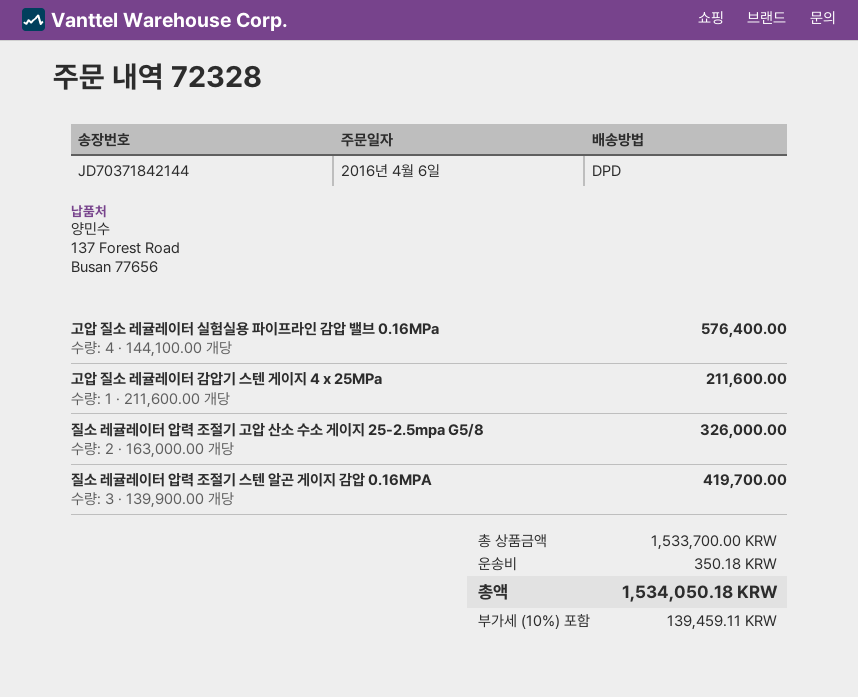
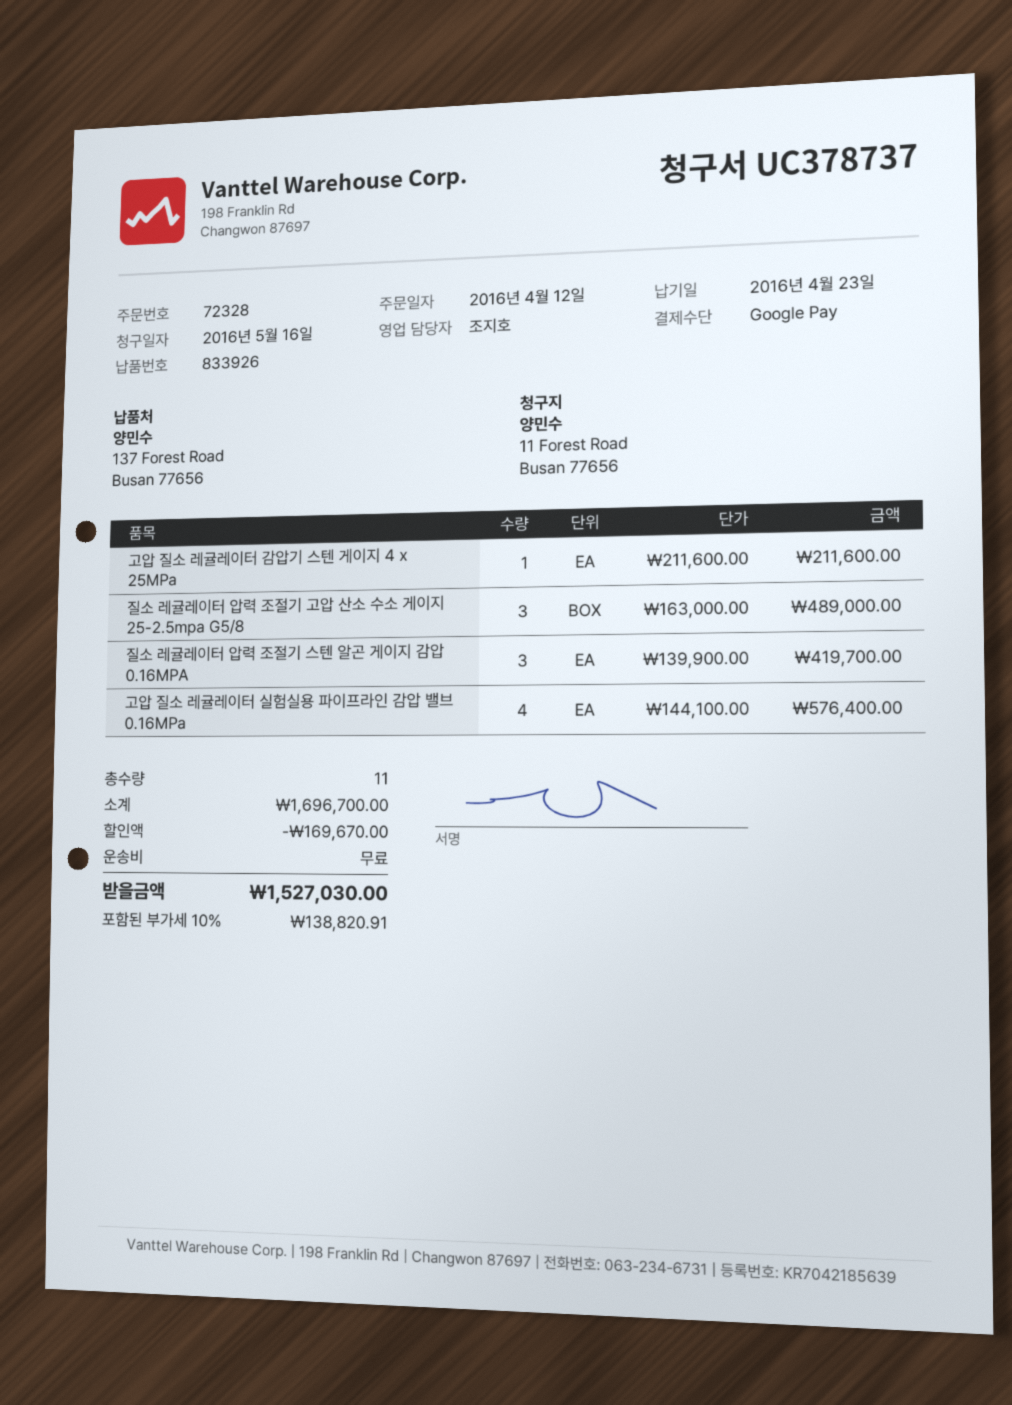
order date: 2016-04-06 -> 2016-04-12
질소 레귤레이터 압력 조절기 고압 산소 수소 게이지 25-2.5mpa G5/8: 2 x 163000.00 = 326000.00 -> 3 x 163000.00 = 489000.00
subtotal: 1533700.00 -> 1696700.00
discount: none -> 169670.00
shipping: 350.18 -> 0.00
tax: 10% = 139459.11 -> 10% = 138820.91
total: 1534050.18 -> 1527030.00

